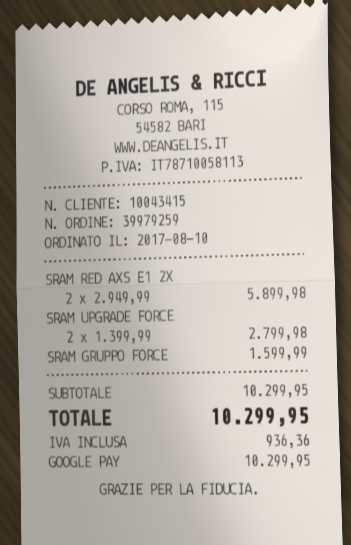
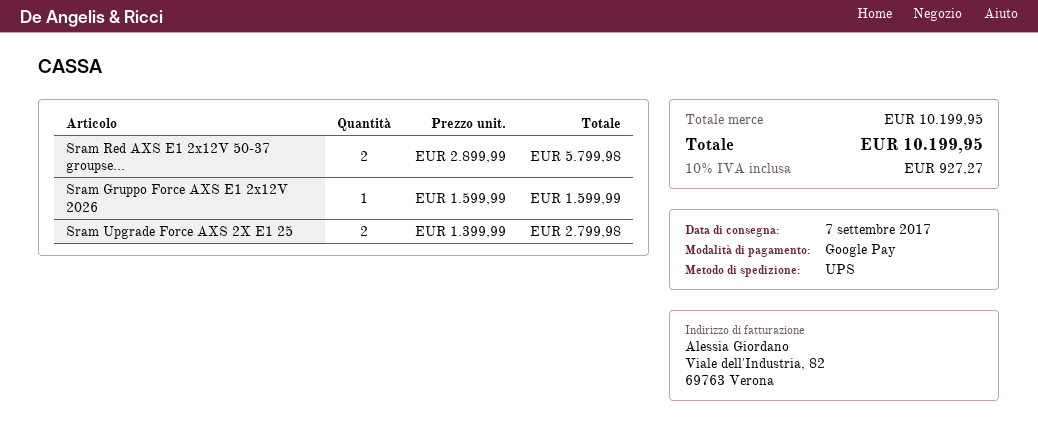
SRAM RED AXS E1 2X: 2 x 2949.99 = 5899.98 -> 2 x 2899.99 = 5799.98
subtotal: 10299.95 -> 10199.95
tax: 936.36 -> 927.27
total: 10299.95 -> 10199.95

